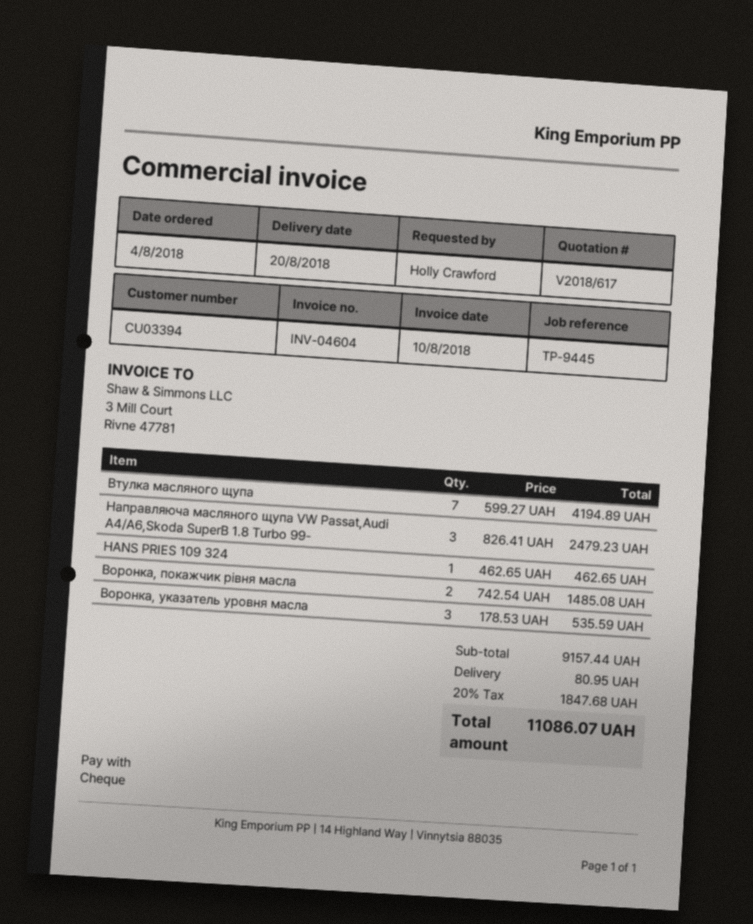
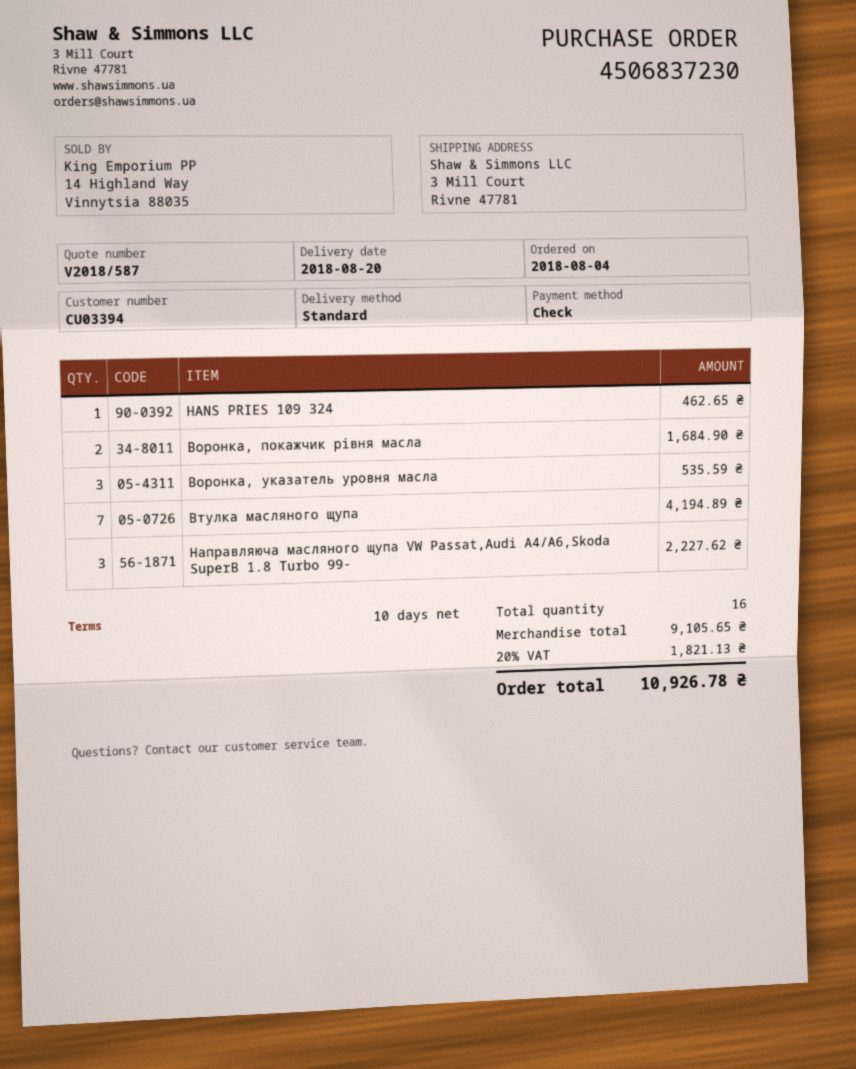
quote number: V2018/617 -> V2018/587
Направляюча масляного щупа VW Passat,Audi A4/A6,Skoda SuperB 1.8 Turbo 99-: 3 for 2479.23 -> 3 for 2227.62
Воронка, покажчик рівня масла: 2 for 1485.08 -> 2 for 1684.90
subtotal: 9157.44 -> 9105.65
shipping: 80.95 -> none
tax: 20% = 1847.68 -> 20% = 1821.13
total: 11086.07 -> 10926.78

